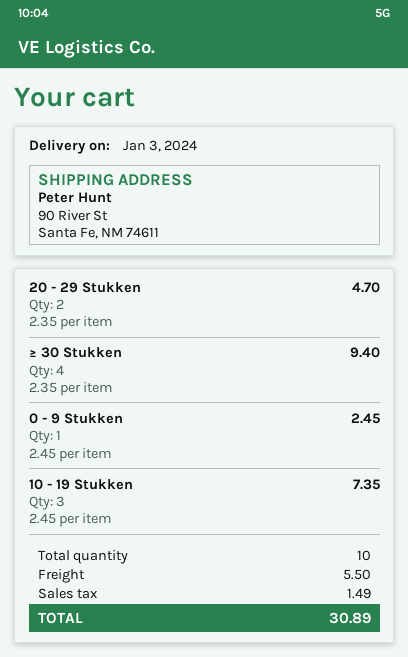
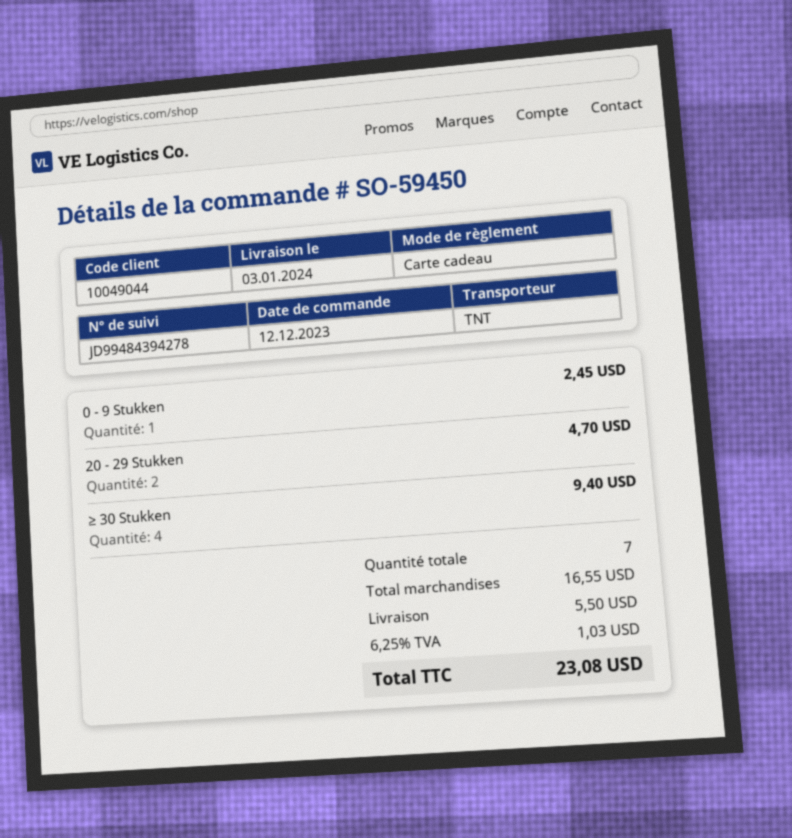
10 - 19 Stukken: 3 for 7.35 -> none
total quantity: 10 -> 7
tax: 1.49 -> 1.03
total: 30.89 -> 23.08

